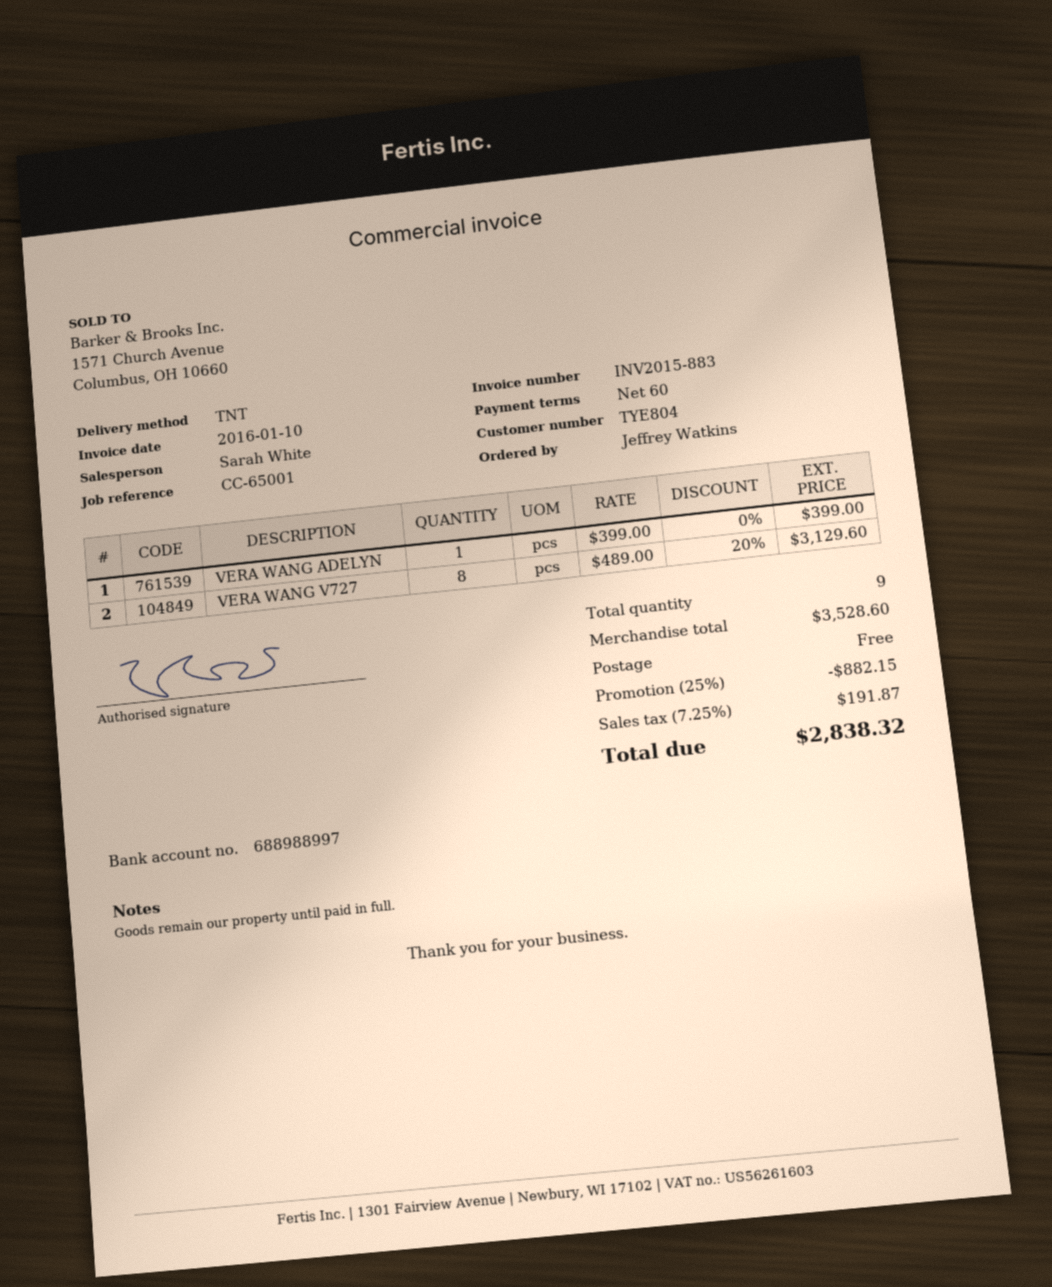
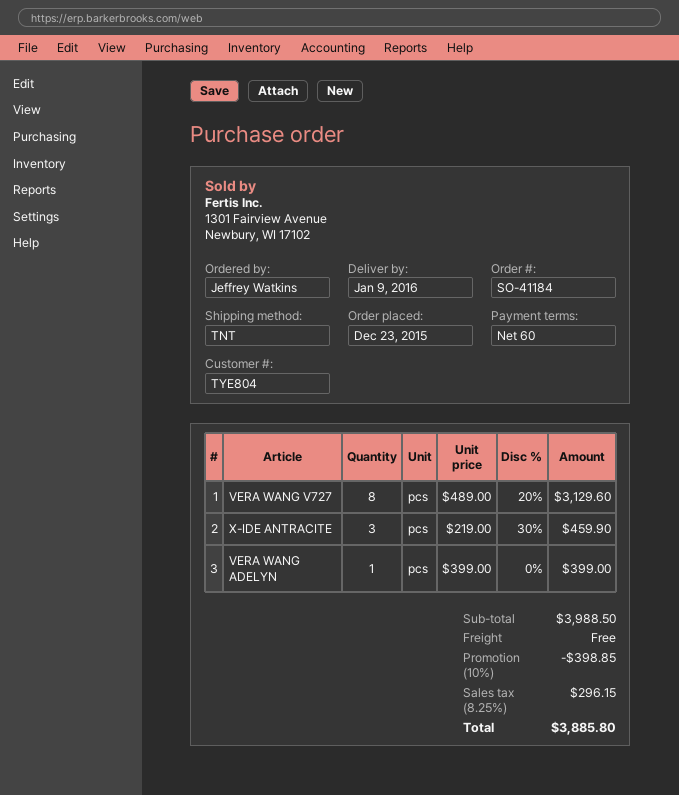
X-IDE ANTRACITE: none -> 3 x 219.00 - 30% = 459.90
subtotal: 3528.60 -> 3988.50
discount: 25% = 882.15 -> 10% = 398.85
tax: 7.25% = 191.87 -> 8.25% = 296.15
total: 2838.32 -> 3885.80

